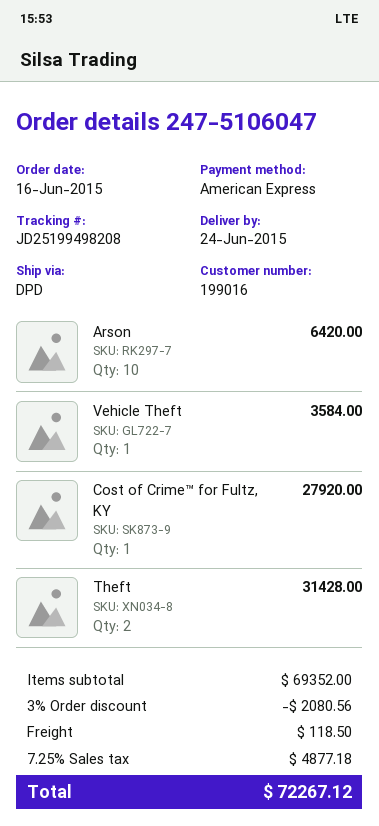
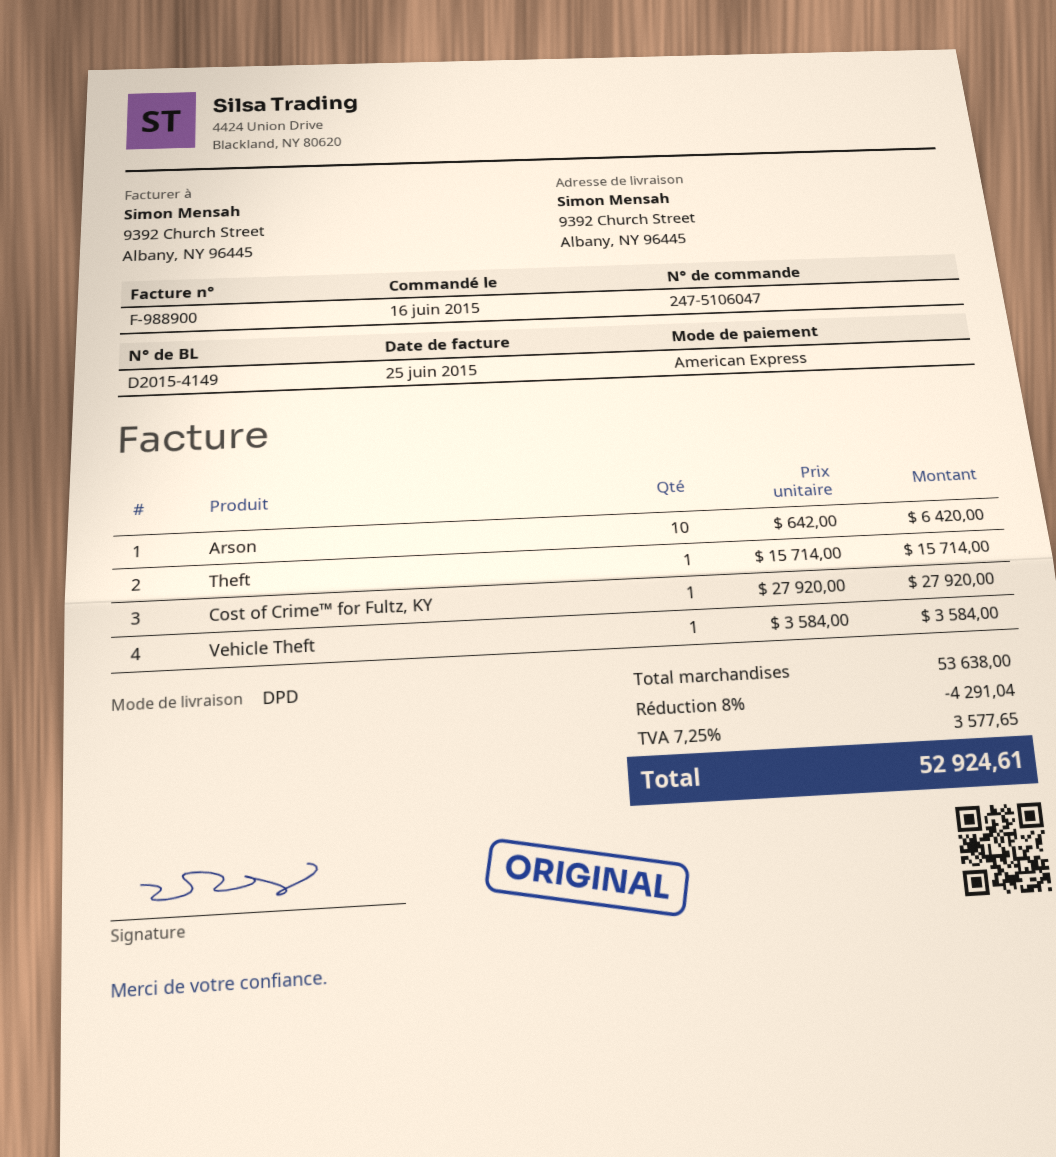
Theft: 2 for 31428.00 -> 1 for 15714.00
subtotal: 69352.00 -> 53638.00
discount: 3% = 2080.56 -> 8% = 4291.04
shipping: 118.50 -> none
tax: 7.25% = 4877.18 -> 7.25% = 3577.65
total: 72267.12 -> 52924.61

